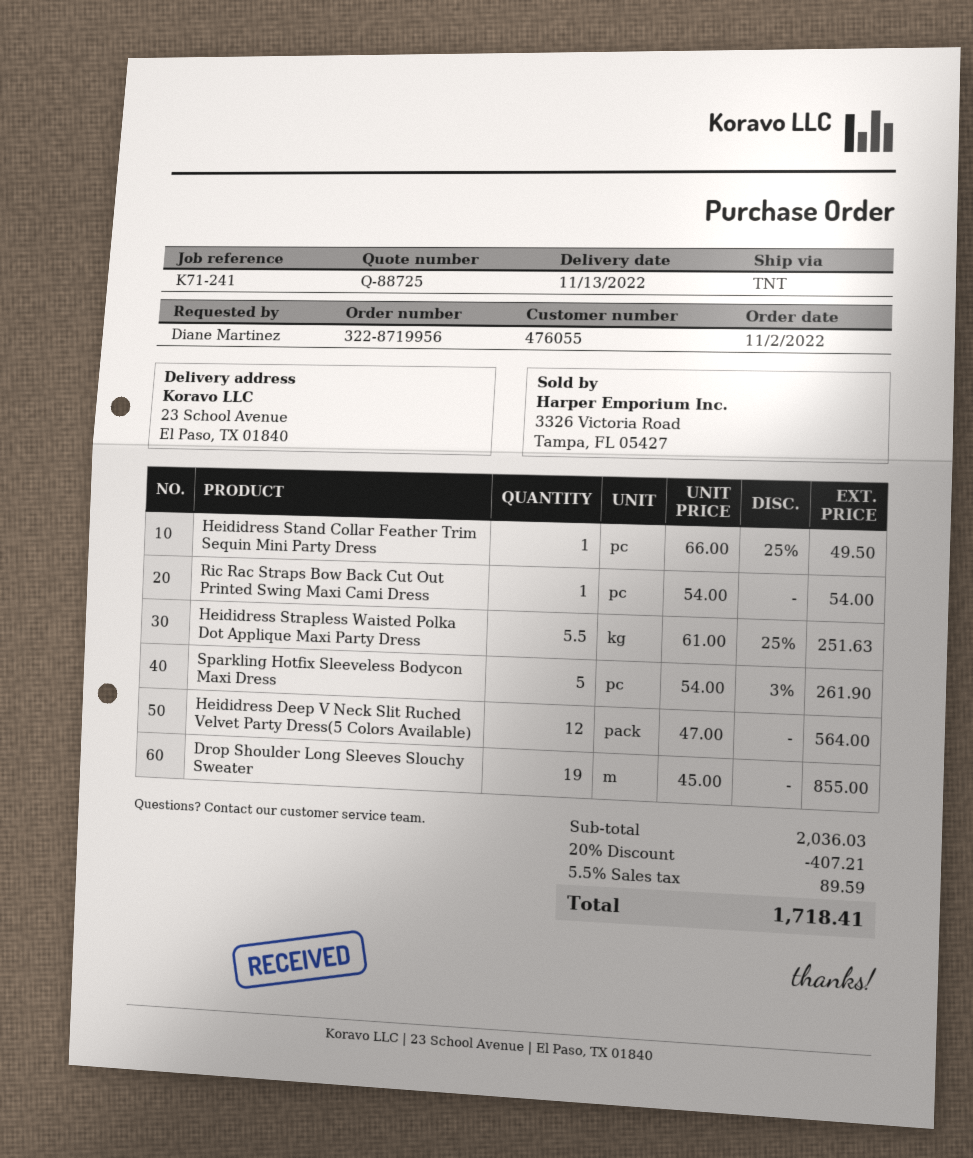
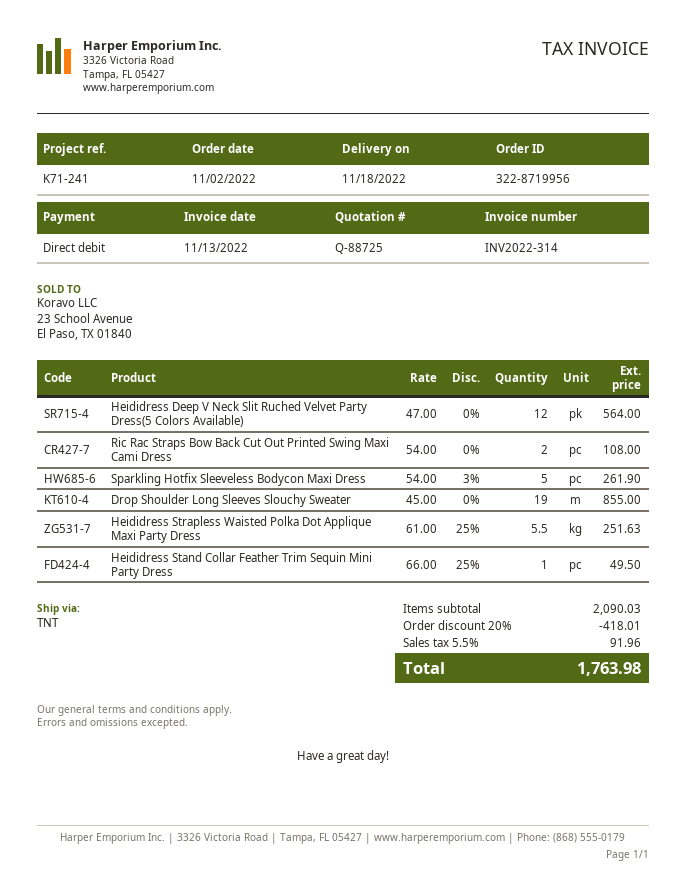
delivery date: 2022-11-13 -> 2022-11-18
Ric Rac Straps Bow Back Cut Out Printed Swing Maxi Cami Dress: 1 x 54.00 = 54.00 -> 2 x 54.00 = 108.00
subtotal: 2036.03 -> 2090.03
discount: 20% = 407.21 -> 20% = 418.01
tax: 5.5% = 89.59 -> 5.5% = 91.96
total: 1718.41 -> 1763.98

